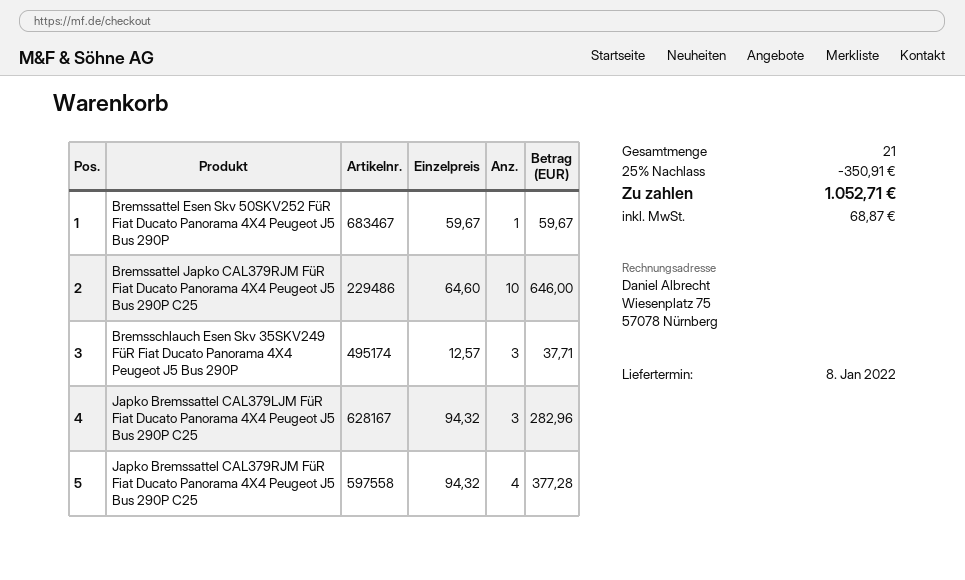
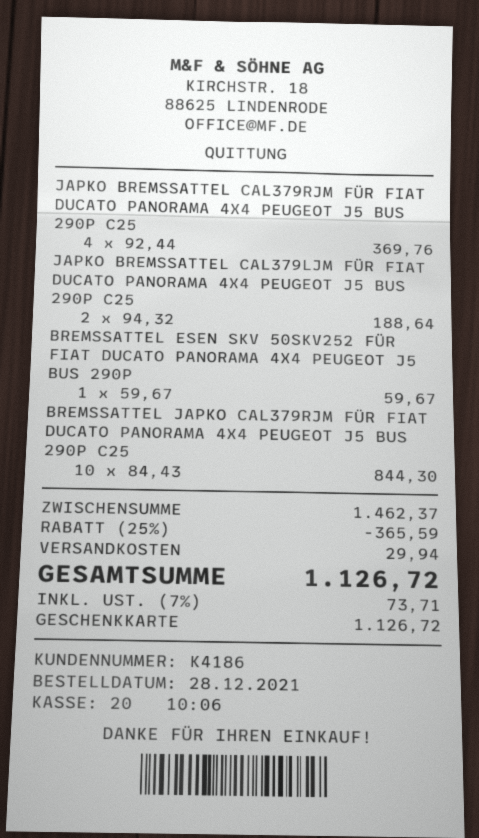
Bremssattel Japko CAL379RJM FüR Fiat Ducato Panorama 4X4 Peugeot J5 Bus 290P C25: 10 x 64.60 = 646.00 -> 10 x 84.43 = 844.30
Bremsschlauch Esen Skv 35SKV249 FüR Fiat Ducato Panorama 4X4 Peugeot J5 Bus 290P: 3 x 12.57 = 37.71 -> none
Japko Bremssattel CAL379LJM FüR Fiat Ducato Panorama 4X4 Peugeot J5 Bus 290P C25: 3 x 94.32 = 282.96 -> 2 x 94.32 = 188.64
Japko Bremssattel CAL379RJM FüR Fiat Ducato Panorama 4X4 Peugeot J5 Bus 290P C25: 4 x 94.32 = 377.28 -> 4 x 92.44 = 369.76
discount: 25% = 350.91 -> 25% = 365.59
shipping: none -> 29.94
tax: 68.87 -> 73.71
total: 1052.71 -> 1126.72

